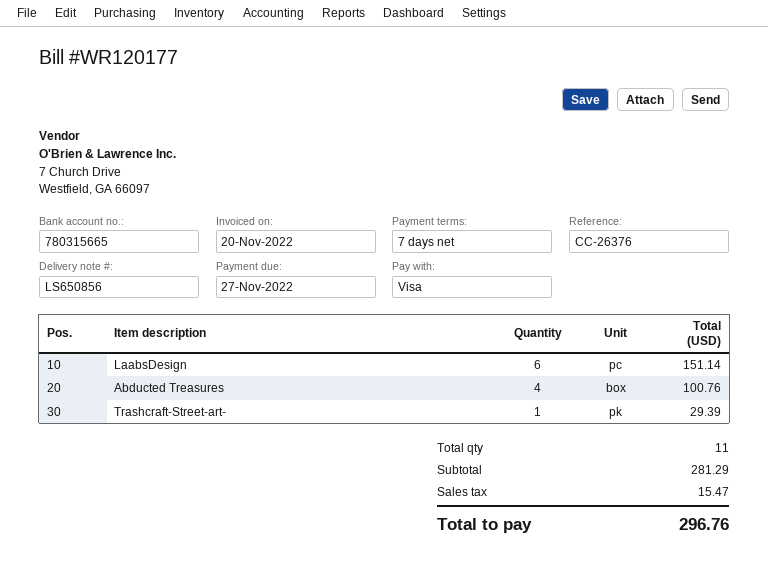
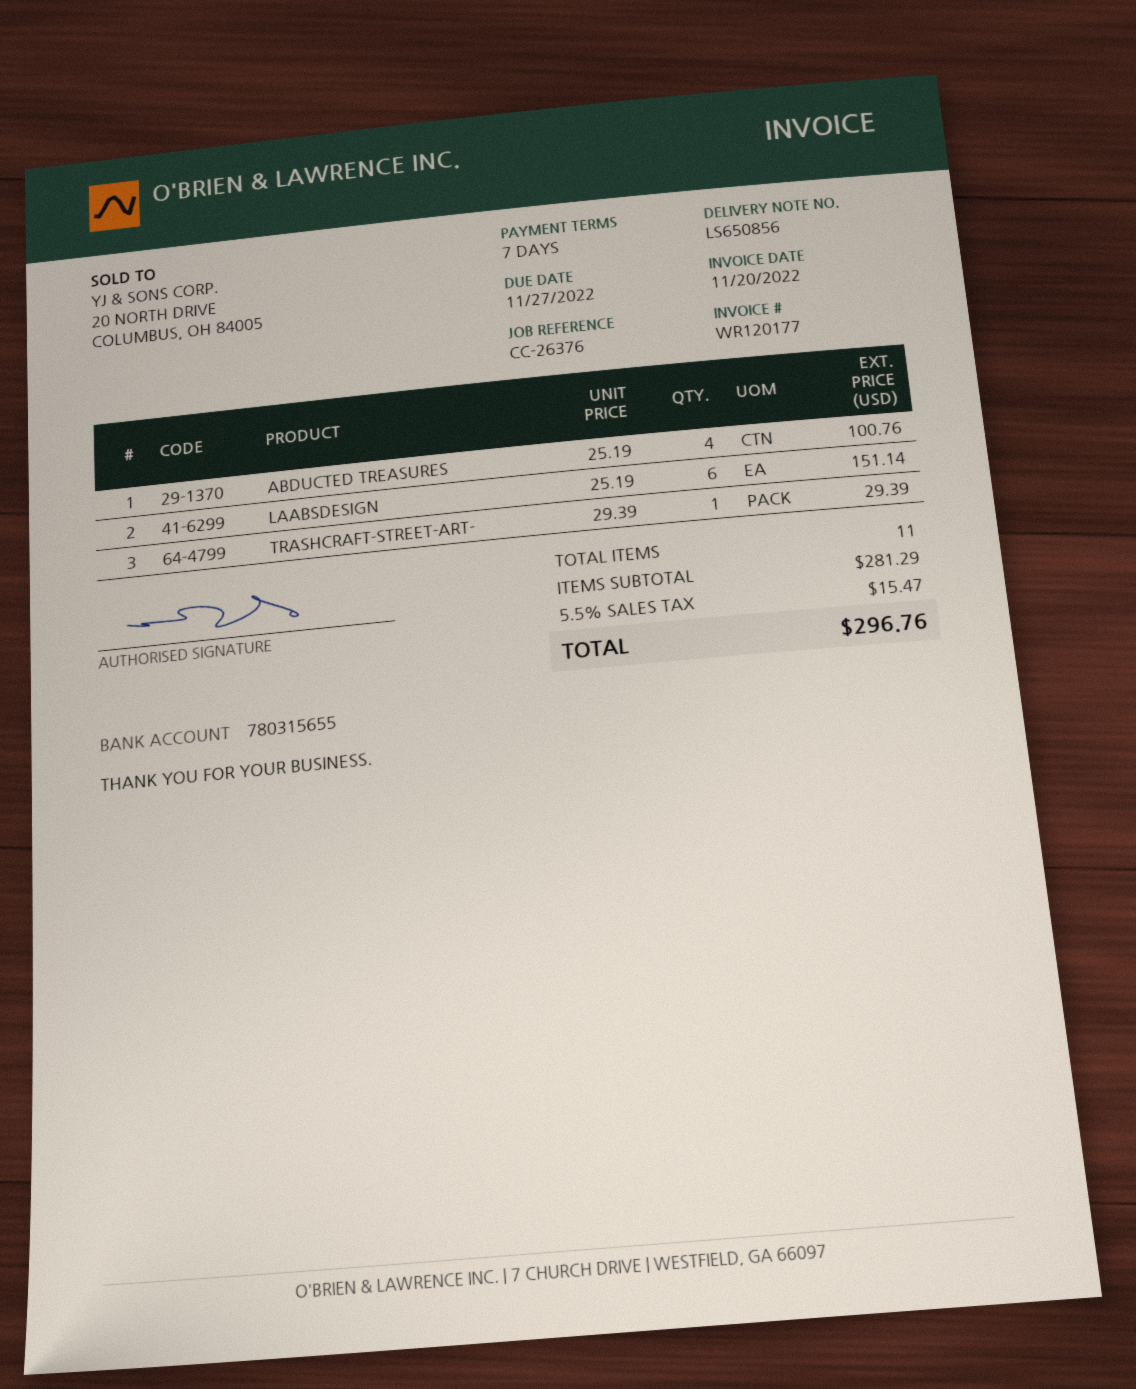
bank account: 780315665 -> 780315655

